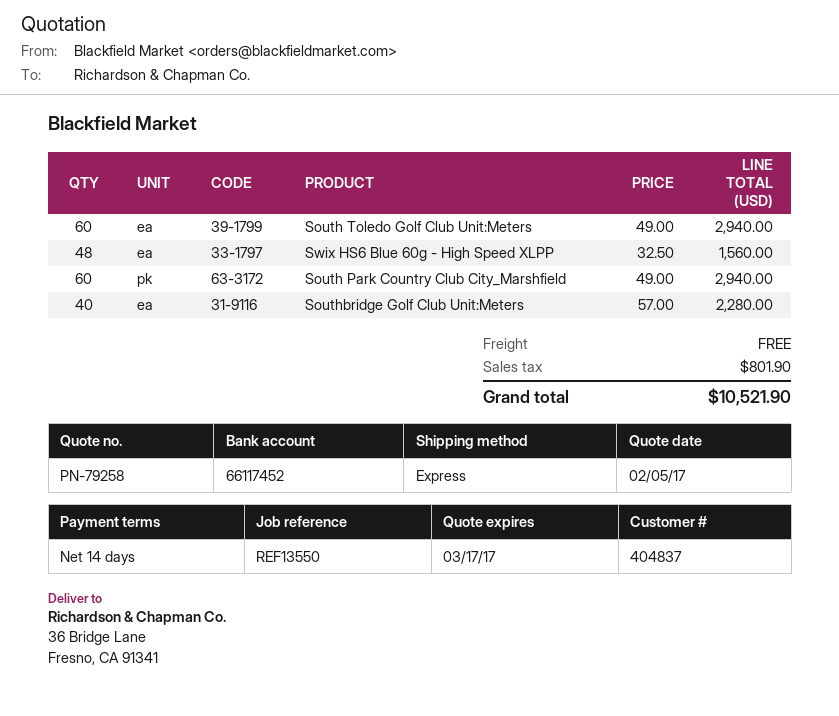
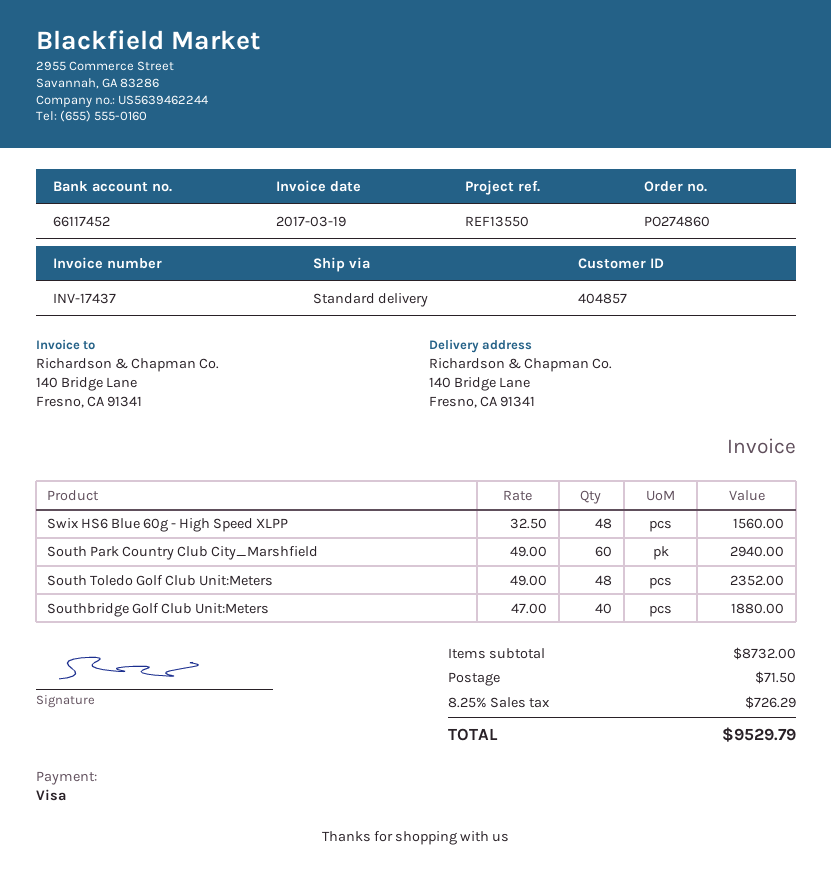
customer number: 404837 -> 404857
shipping method: express -> standard
ship to: 36 Bridge Lane, Fresno, CA 91341 -> 140 Bridge Lane, Fresno, CA 91341
South Toledo Golf Club Unit:Meters: 60 x 49.00 = 2940.00 -> 48 x 49.00 = 2352.00
Southbridge Golf Club Unit:Meters: 40 x 57.00 = 2280.00 -> 40 x 47.00 = 1880.00
shipping: 0.00 -> 71.50
tax: 801.90 -> 726.29
total: 10521.90 -> 9529.79

